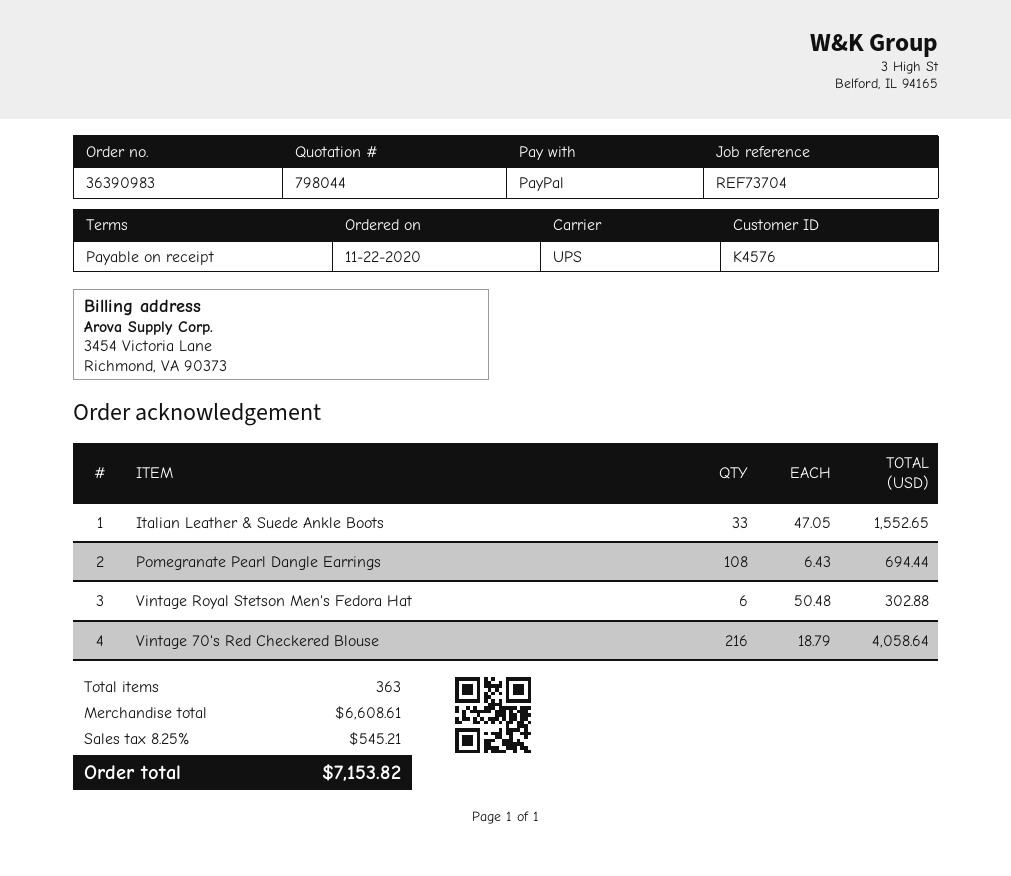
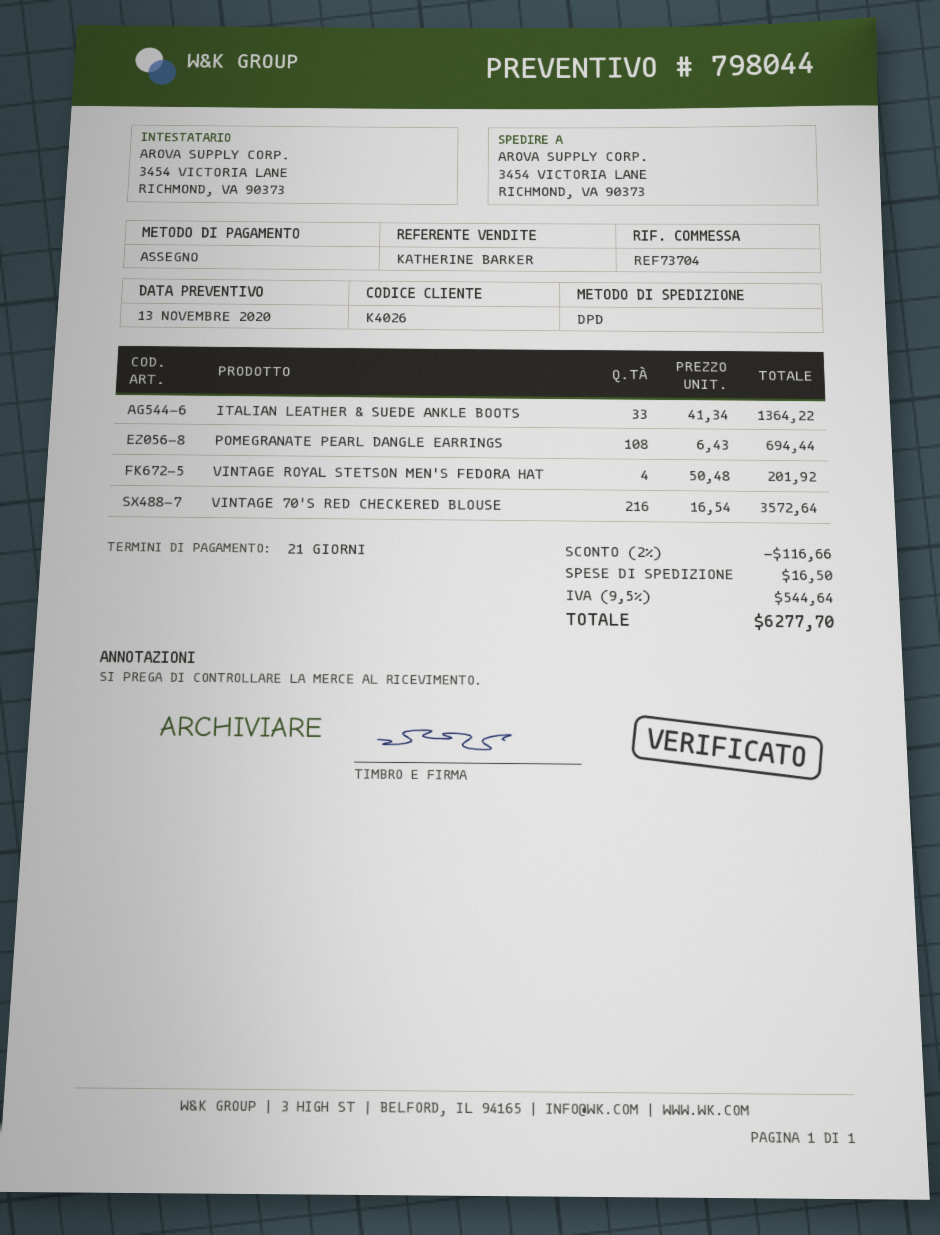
payment terms: on receipt -> 21 days
customer number: K4576 -> K4026
payment method: PayPal -> cheque
shipping method: UPS -> DPD
Italian Leather & Suede Ankle Boots: 33 x 47.05 = 1552.65 -> 33 x 41.34 = 1364.22
Vintage Royal Stetson Men's Fedora Hat: 6 x 50.48 = 302.88 -> 4 x 50.48 = 201.92
Vintage 70's Red Checkered Blouse: 216 x 18.79 = 4058.64 -> 216 x 16.54 = 3572.64
discount: none -> 2% = 116.66
shipping: none -> 16.50
tax: 8.25% = 545.21 -> 9.5% = 544.64
total: 7153.82 -> 6277.70

